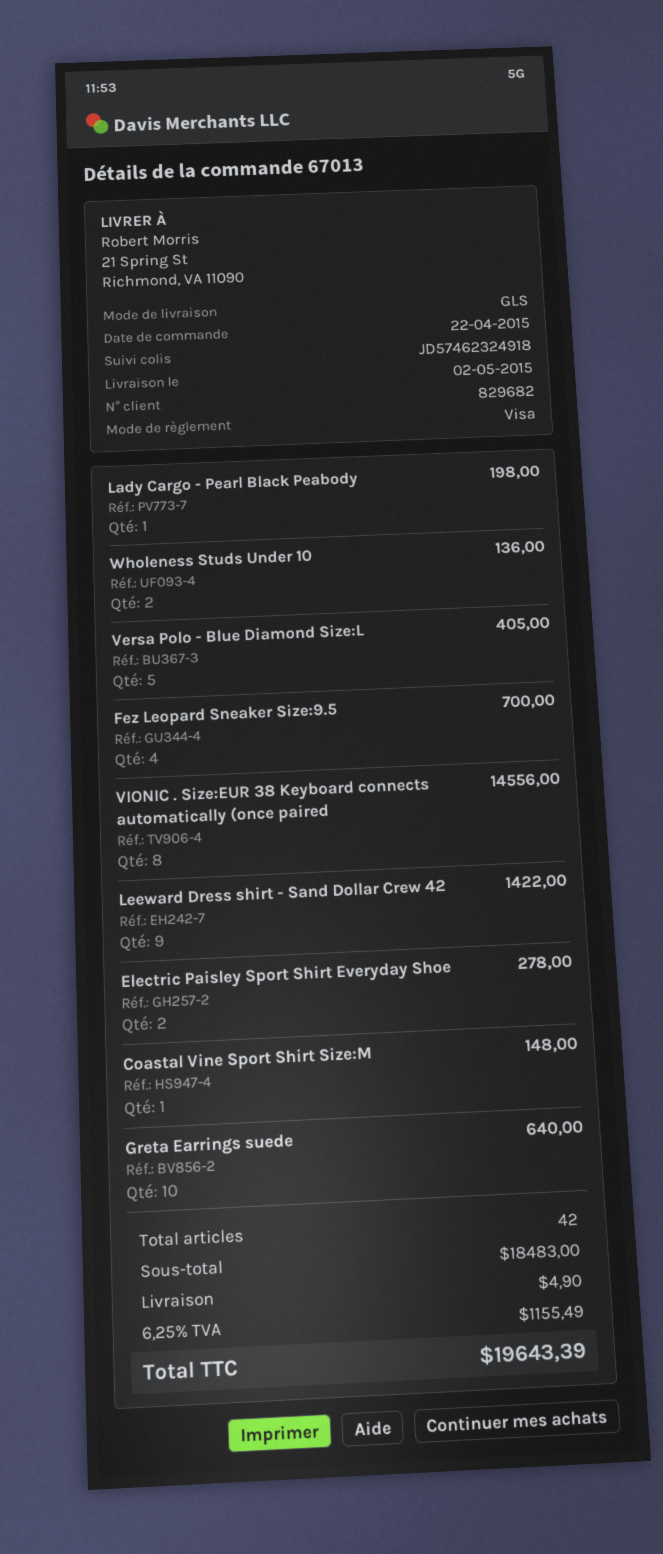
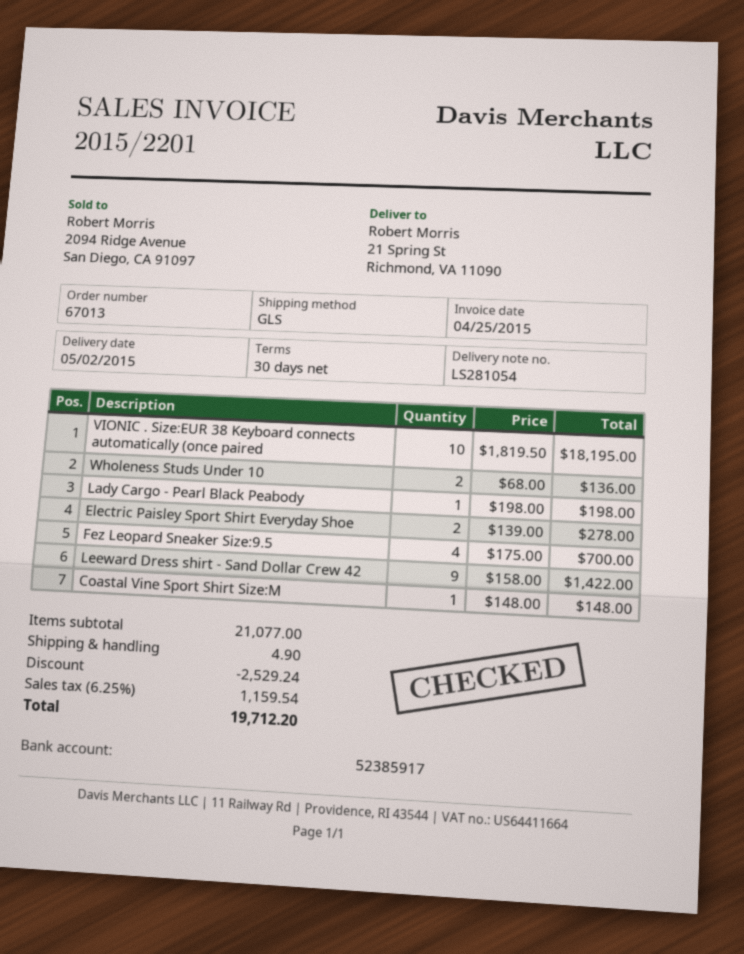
Versa Polo - Blue Diamond Size:L: 5 for 405.00 -> none
VIONIC . Size:EUR 38 Keyboard connects automatically (once paired: 8 for 14556.00 -> 10 for 18195.00
Greta Earrings suede: 10 for 640.00 -> none
subtotal: 18483.00 -> 21077.00
discount: none -> 2529.24
tax: 6.25% = 1155.49 -> 6.25% = 1159.54
total: 19643.39 -> 19712.20

